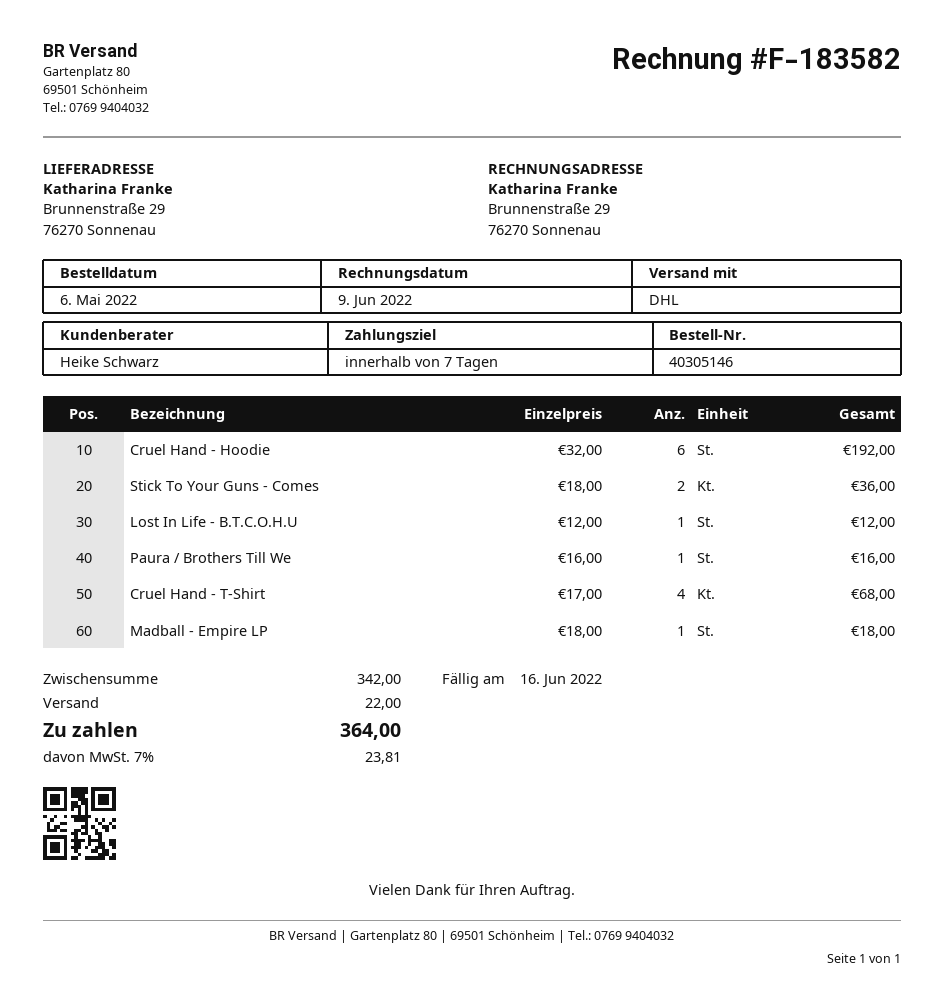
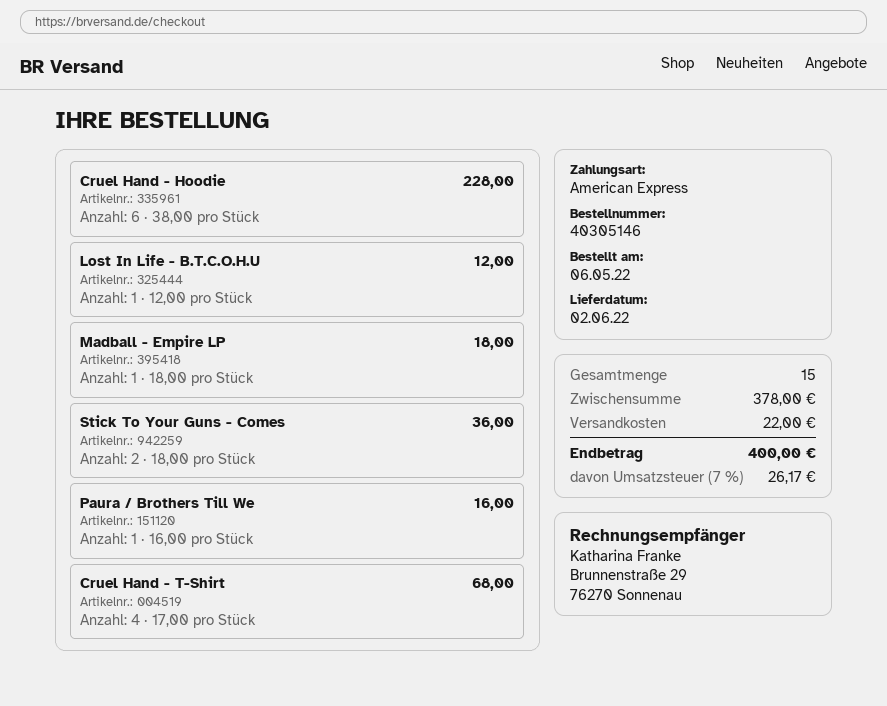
Cruel Hand - Hoodie: 6 x 32.00 = 192.00 -> 6 x 38.00 = 228.00
subtotal: 342.00 -> 378.00
tax: 7% = 23.81 -> 7% = 26.17
total: 364.00 -> 400.00

